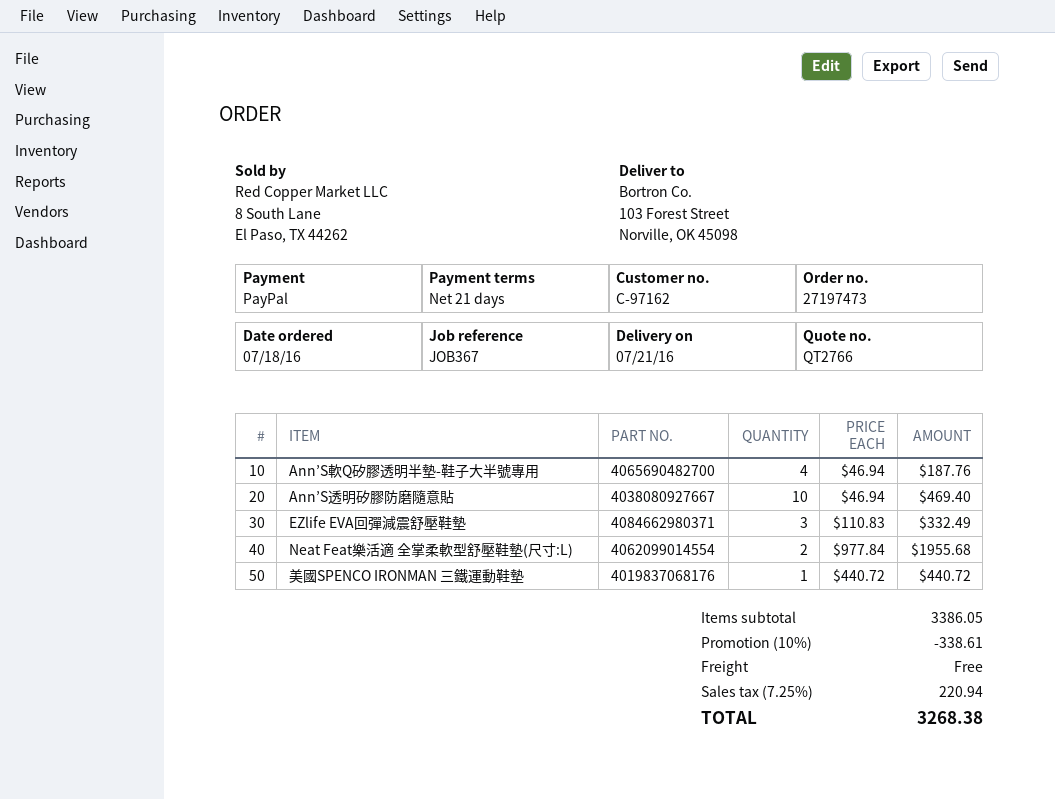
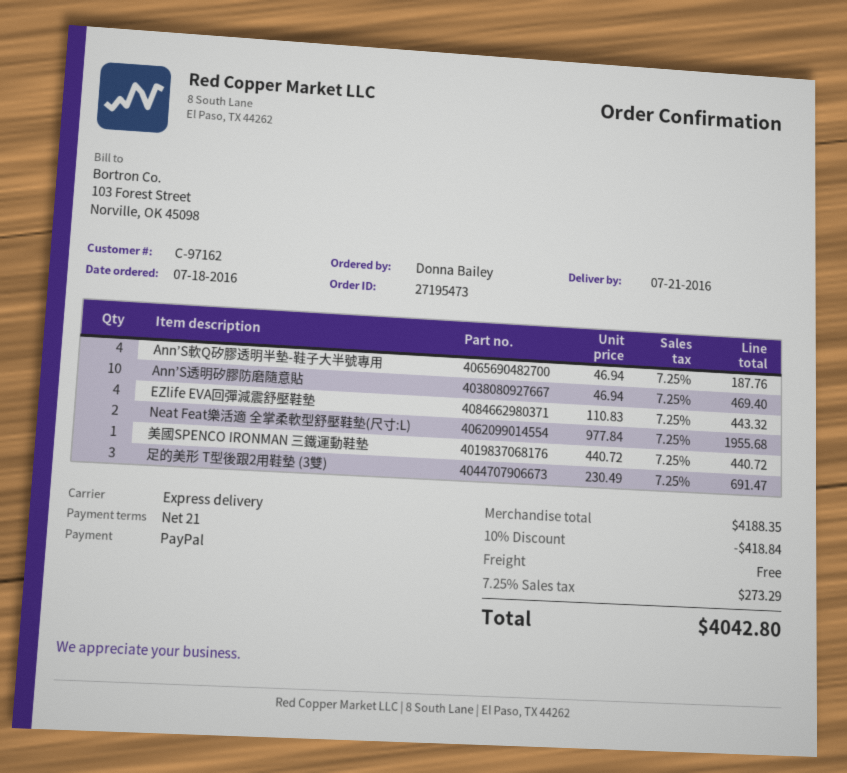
order number: 27197473 -> 27195473
EZlife EVA回彈減震舒壓鞋墊: 3 x 110.83 = 332.49 -> 4 x 110.83 = 443.32
足的美形 T型後跟2用鞋墊 (3雙): none -> 3 x 230.49 = 691.47
subtotal: 3386.05 -> 4188.35
discount: 10% = 338.61 -> 10% = 418.84
tax: 7.25% = 220.94 -> 7.25% = 273.29
total: 3268.38 -> 4042.80

